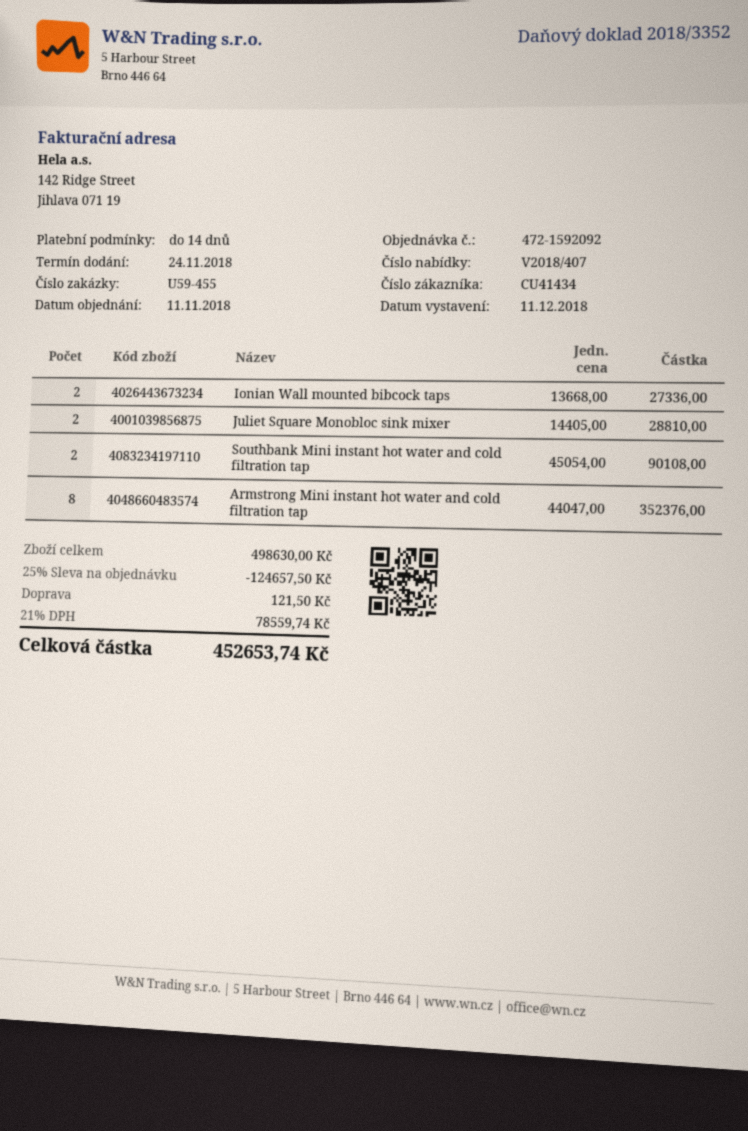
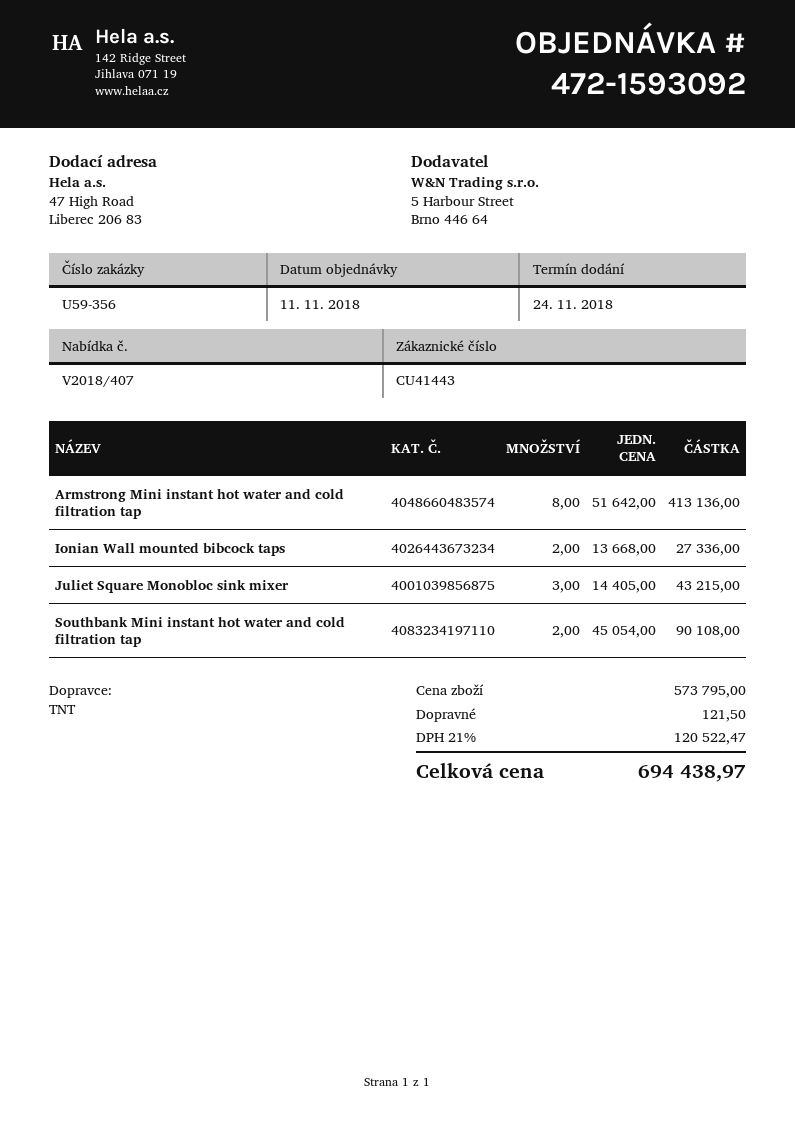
order number: 472-1592092 -> 472-1593092
customer number: CU41434 -> CU41443
reference: U59-455 -> U59-356
Juliet Square Monobloc sink mixer: 2 x 14405.00 = 28810.00 -> 3 x 14405.00 = 43215.00
Armstrong Mini instant hot water and cold filtration tap: 8 x 44047.00 = 352376.00 -> 8 x 51642.00 = 413136.00
subtotal: 498630.00 -> 573795.00
discount: 25% = 124657.50 -> none
tax: 21% = 78559.74 -> 21% = 120522.47
total: 452653.74 -> 694438.97

